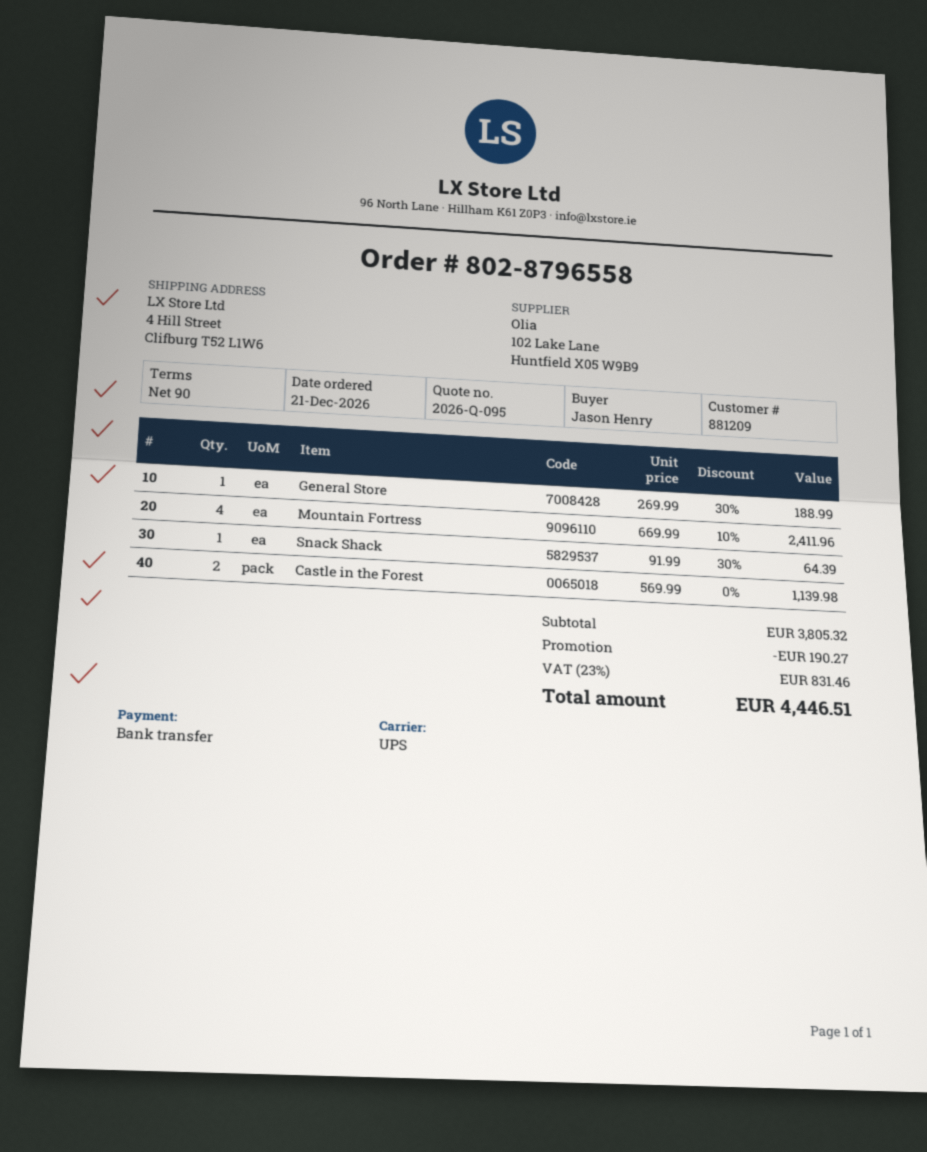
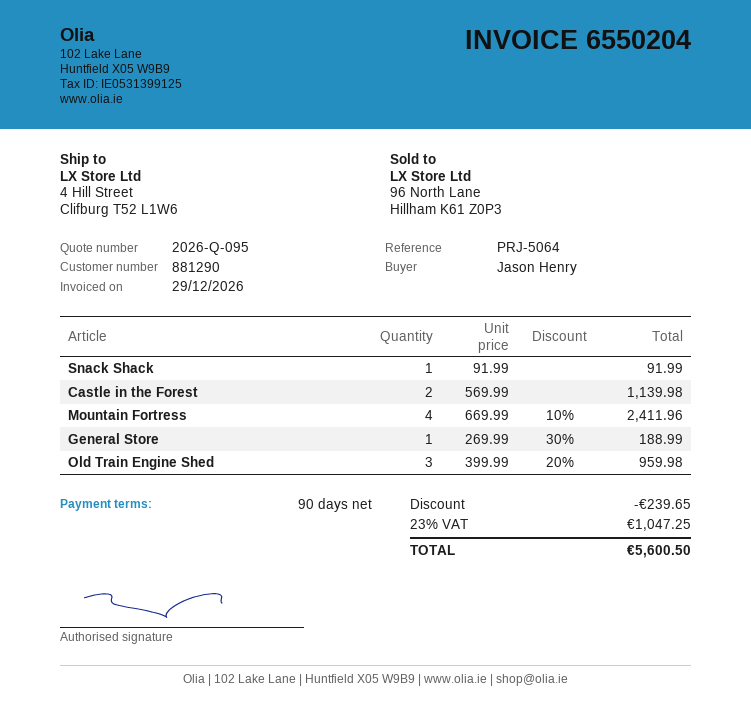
customer number: 881209 -> 881290
Snack Shack: 1 x 91.99 - 30% = 64.39 -> 1 x 91.99 = 91.99
Old Train Engine Shed: none -> 3 x 399.99 - 20% = 959.98
discount: 190.27 -> 239.65
tax: 23% = 831.46 -> 23% = 1047.25
total: 4446.51 -> 5600.50

